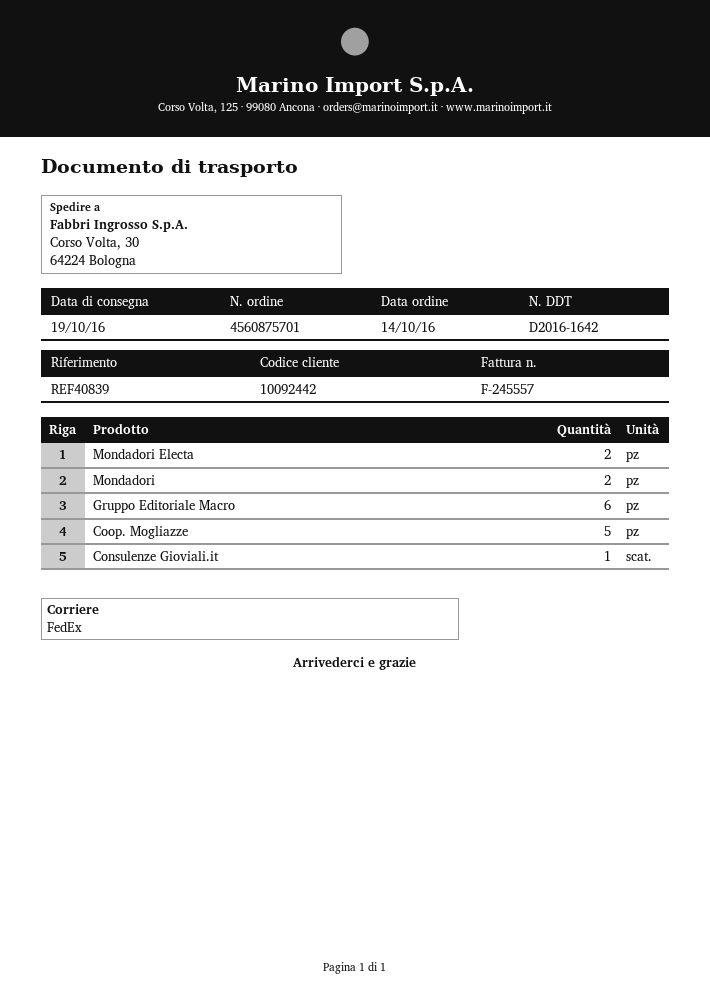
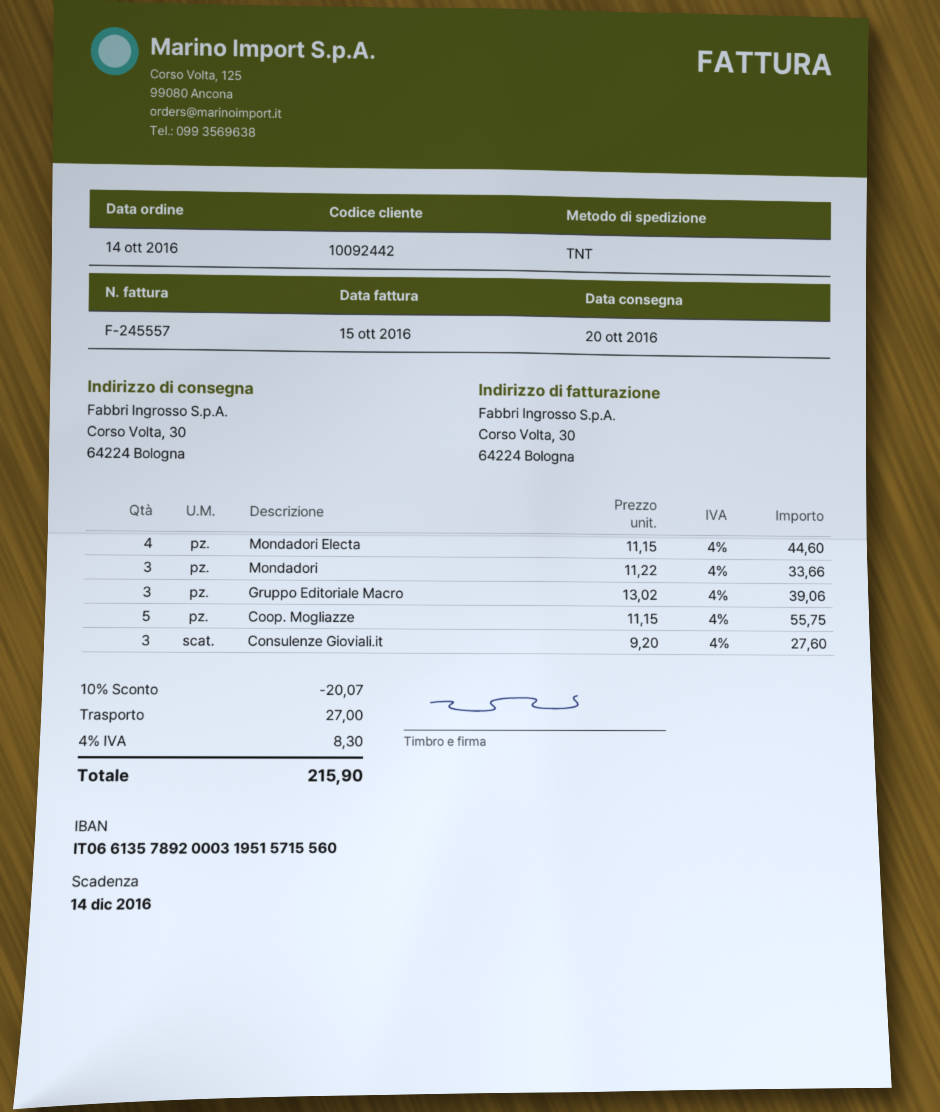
delivery date: 2016-10-19 -> 2016-10-20
shipping method: FedEx -> TNT
Mondadori Electa: 2 -> 4
Mondadori: 2 -> 3
Gruppo Editoriale Macro: 6 -> 3
Consulenze Gioviali.it: 1 -> 3

